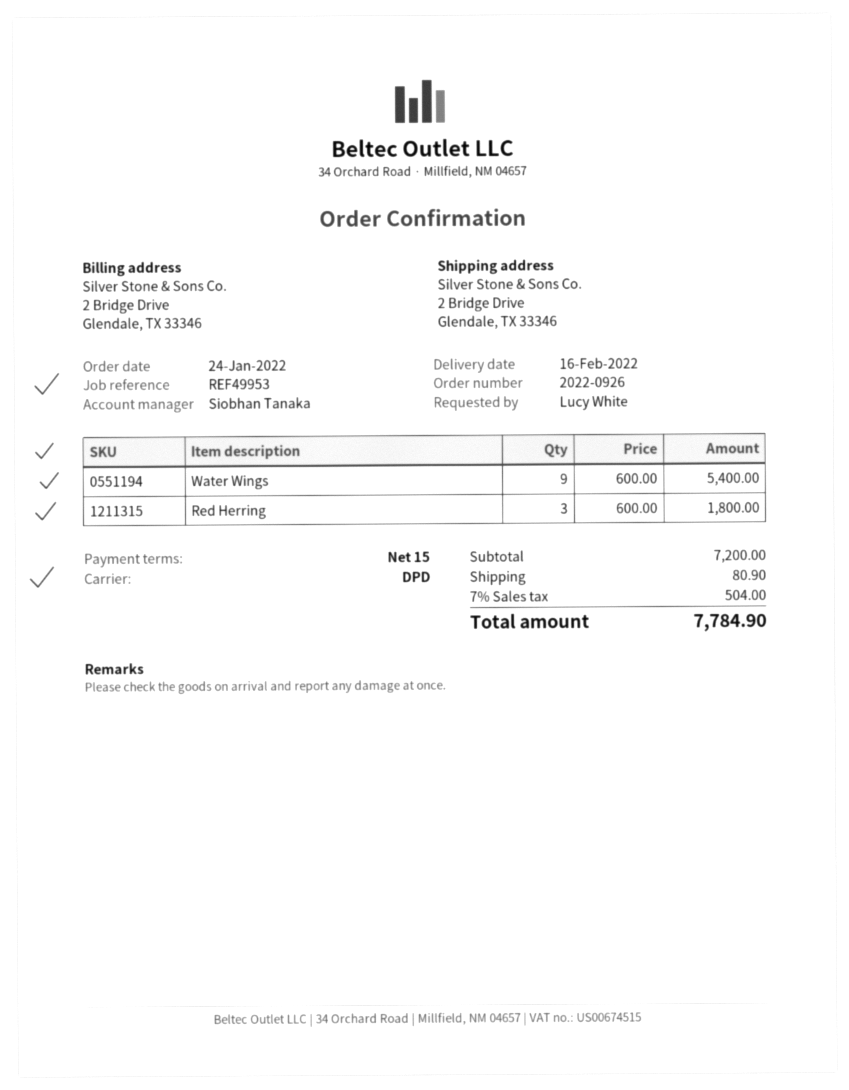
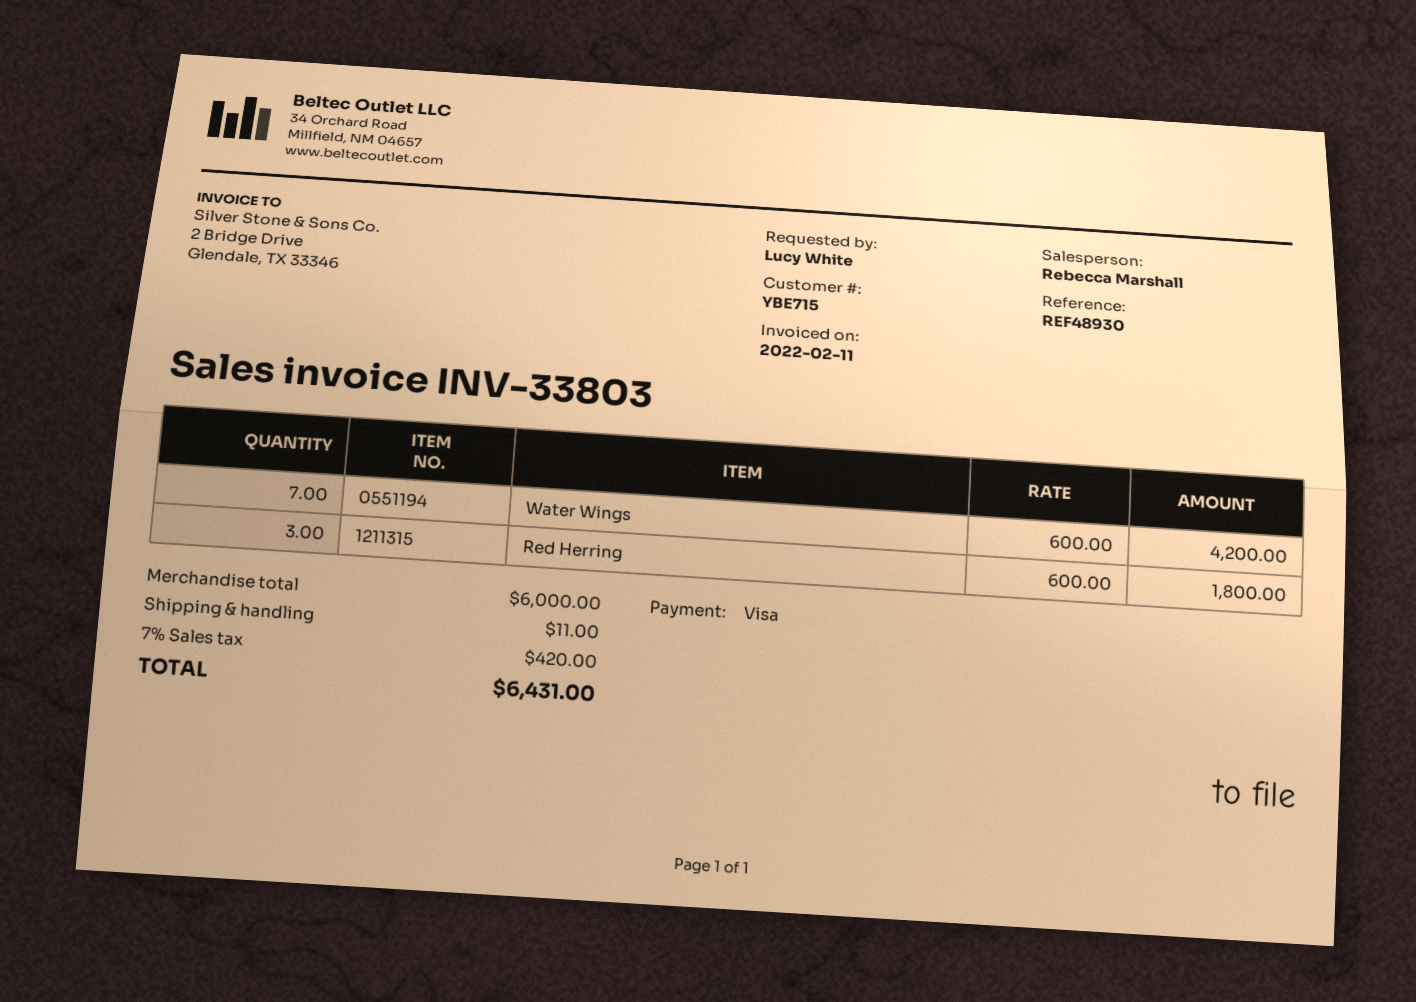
reference: REF49953 -> REF48930
sales rep: Siobhan Tanaka -> Rebecca Marshall
Water Wings: 9 x 600.00 = 5400.00 -> 7 x 600.00 = 4200.00
subtotal: 7200.00 -> 6000.00
shipping: 80.90 -> 11.00
tax: 7% = 504.00 -> 7% = 420.00
total: 7784.90 -> 6431.00

